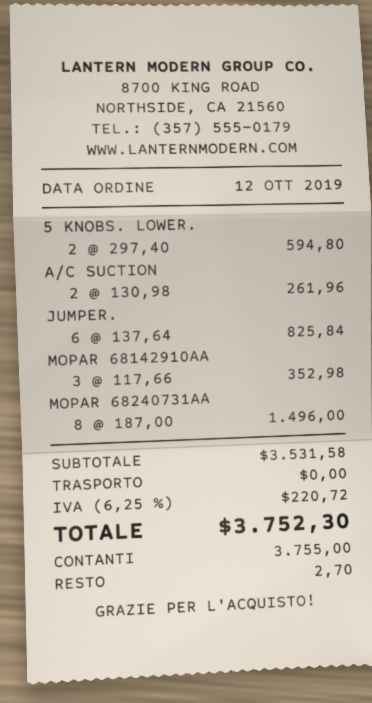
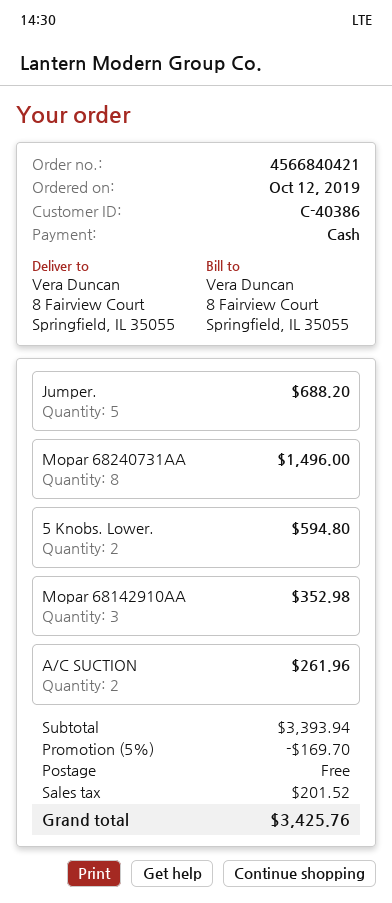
JUMPER.: 6 for 825.84 -> 5 for 688.20
subtotal: 3531.58 -> 3393.94
discount: none -> 5% = 169.70
tax: 220.72 -> 201.52
total: 3752.30 -> 3425.76

